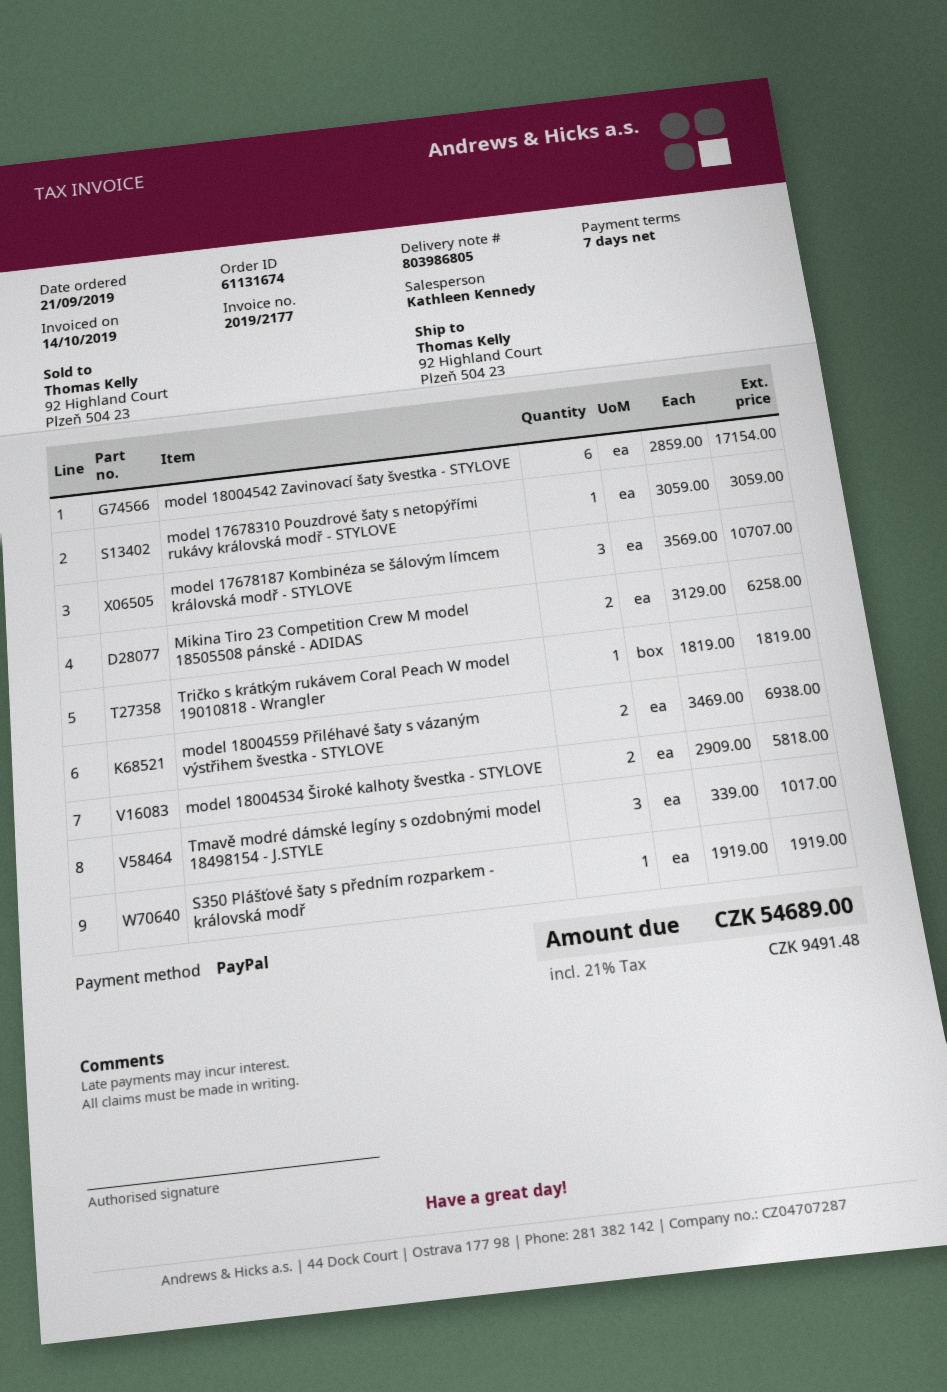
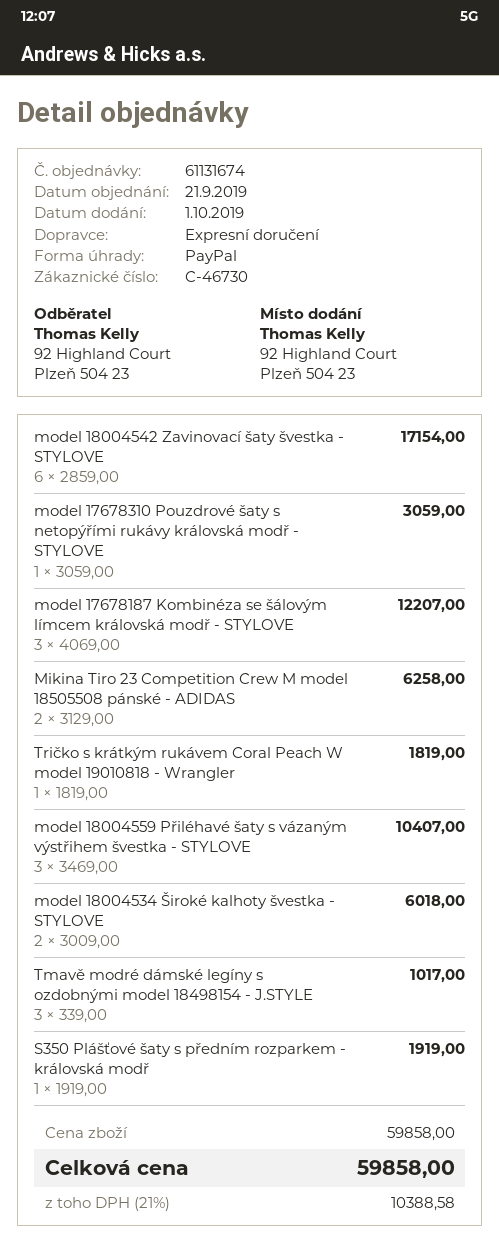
model 17678187 Kombinéza se šálovým límcem královská modř - STYLOVE: 3 x 3569.00 = 10707.00 -> 3 x 4069.00 = 12207.00
model 18004559 Přiléhavé šaty s vázaným výstřihem švestka - STYLOVE: 2 x 3469.00 = 6938.00 -> 3 x 3469.00 = 10407.00
model 18004534 Široké kalhoty švestka - STYLOVE: 2 x 2909.00 = 5818.00 -> 2 x 3009.00 = 6018.00
tax: 21% = 9491.48 -> 21% = 10388.58
total: 54689.00 -> 59858.00

